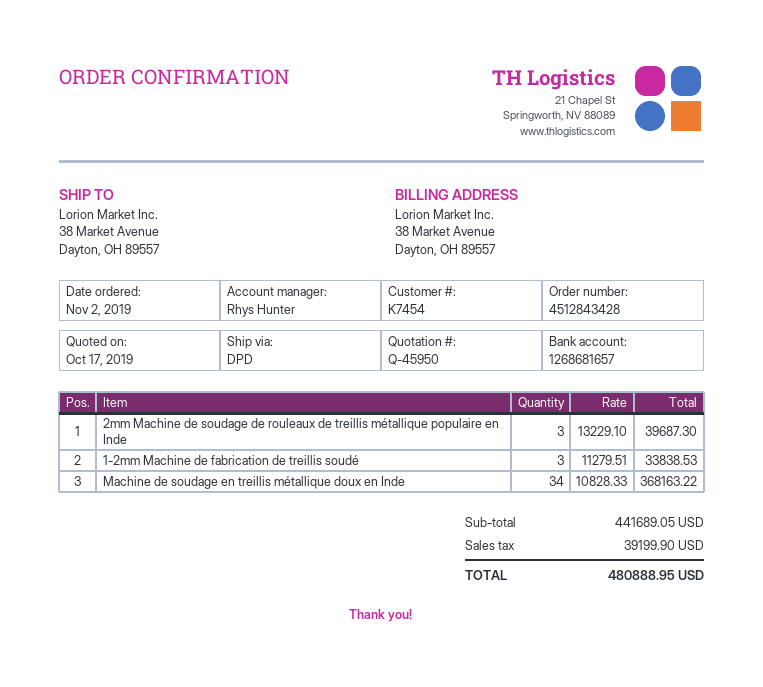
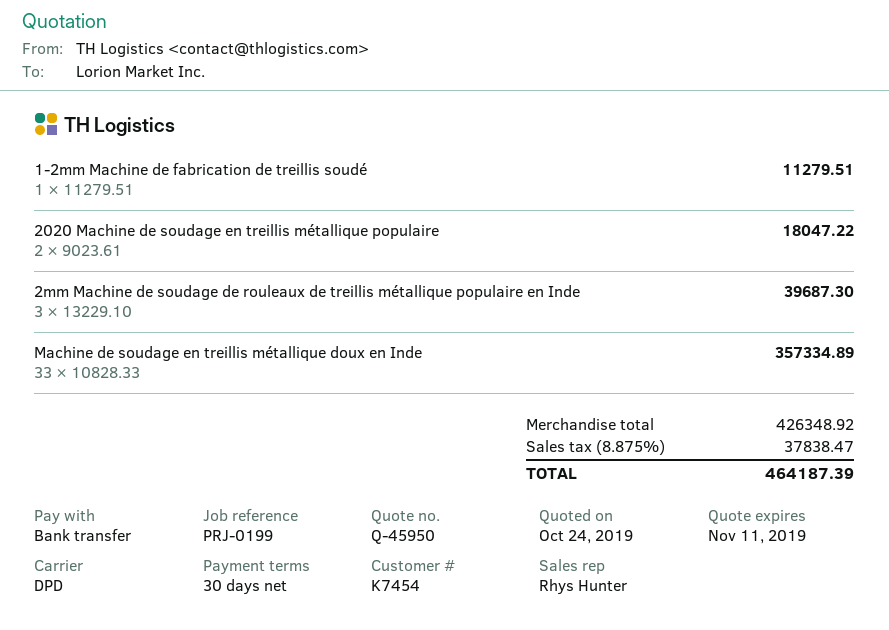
quote date: 2019-10-17 -> 2019-10-24
1-2mm Machine de fabrication de treillis soudé: 3 x 11279.51 = 33838.53 -> 1 x 11279.51 = 11279.51
Machine de soudage en treillis métallique doux en Inde: 34 x 10828.33 = 368163.22 -> 33 x 10828.33 = 357334.89
2020 Machine de soudage en treillis métallique populaire: none -> 2 x 9023.61 = 18047.22
subtotal: 441689.05 -> 426348.92
tax: 39199.90 -> 37838.47
total: 480888.95 -> 464187.39

